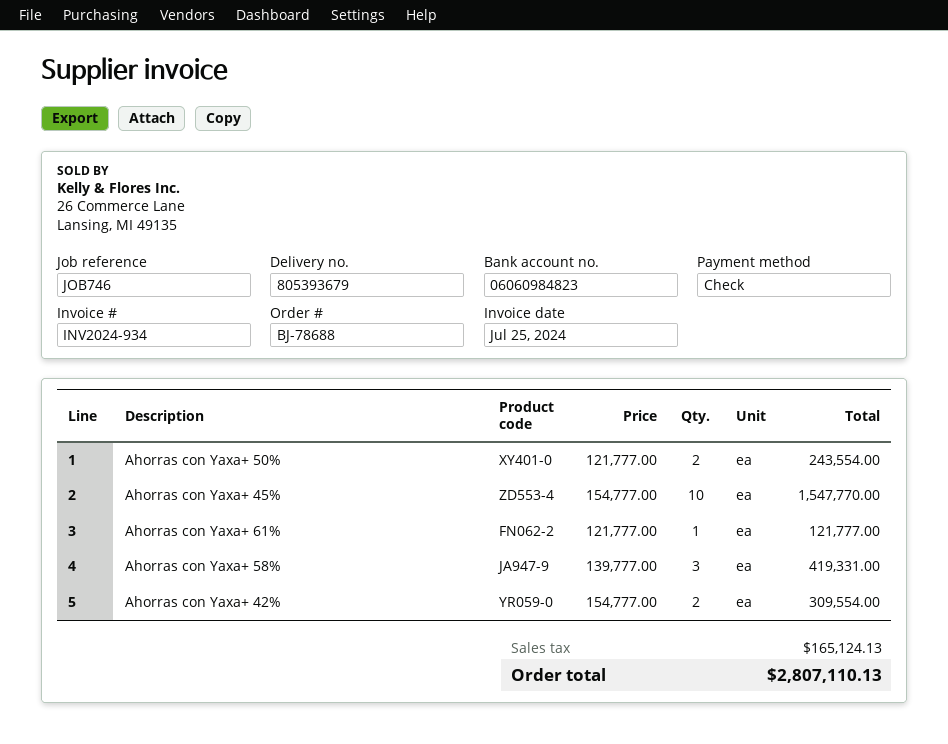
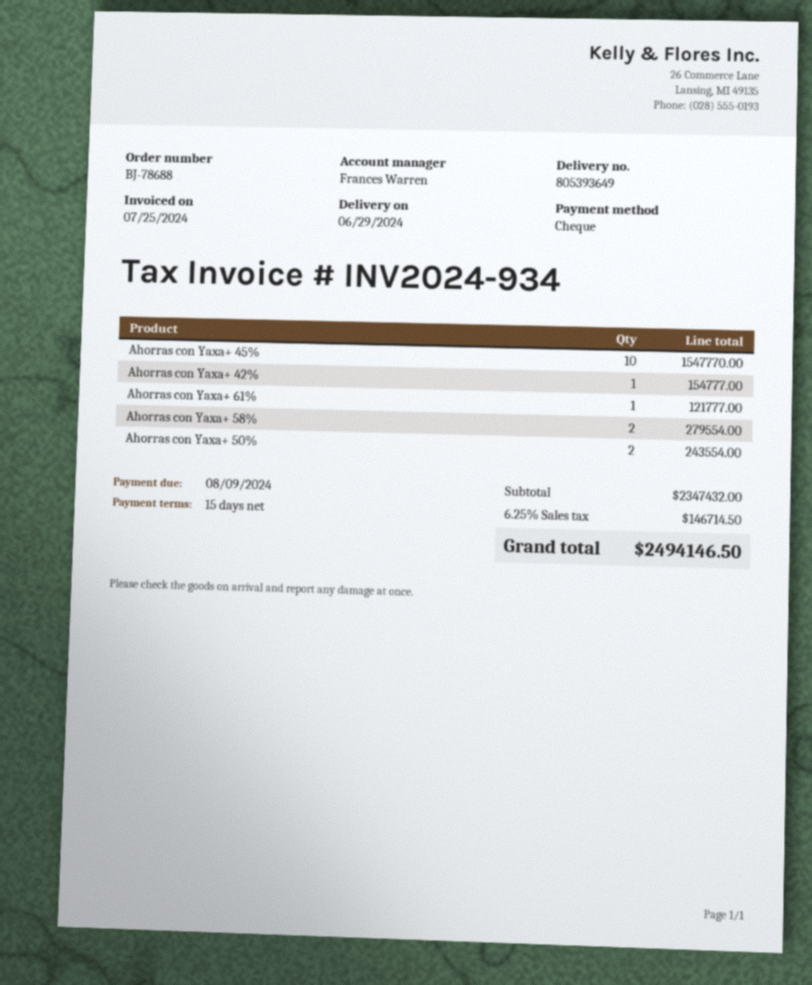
delivery note number: 805393679 -> 805393649
Ahorras con Yaxa+ 58%: 3 for 419331.00 -> 2 for 279554.00
Ahorras con Yaxa+ 42%: 2 for 309554.00 -> 1 for 154777.00
tax: 165124.13 -> 146714.50
total: 2807110.13 -> 2494146.50

